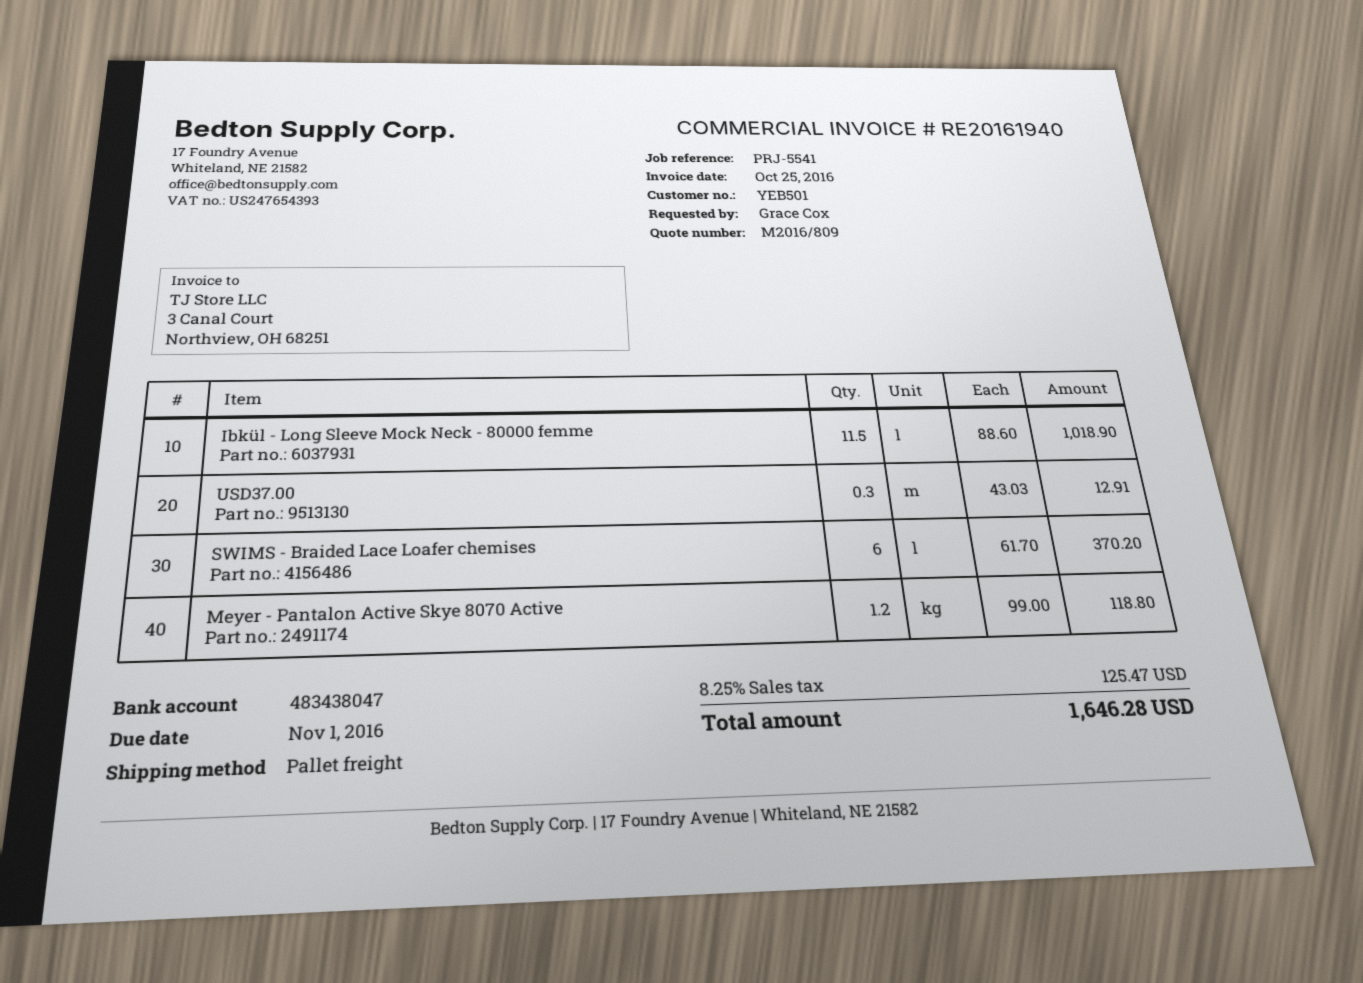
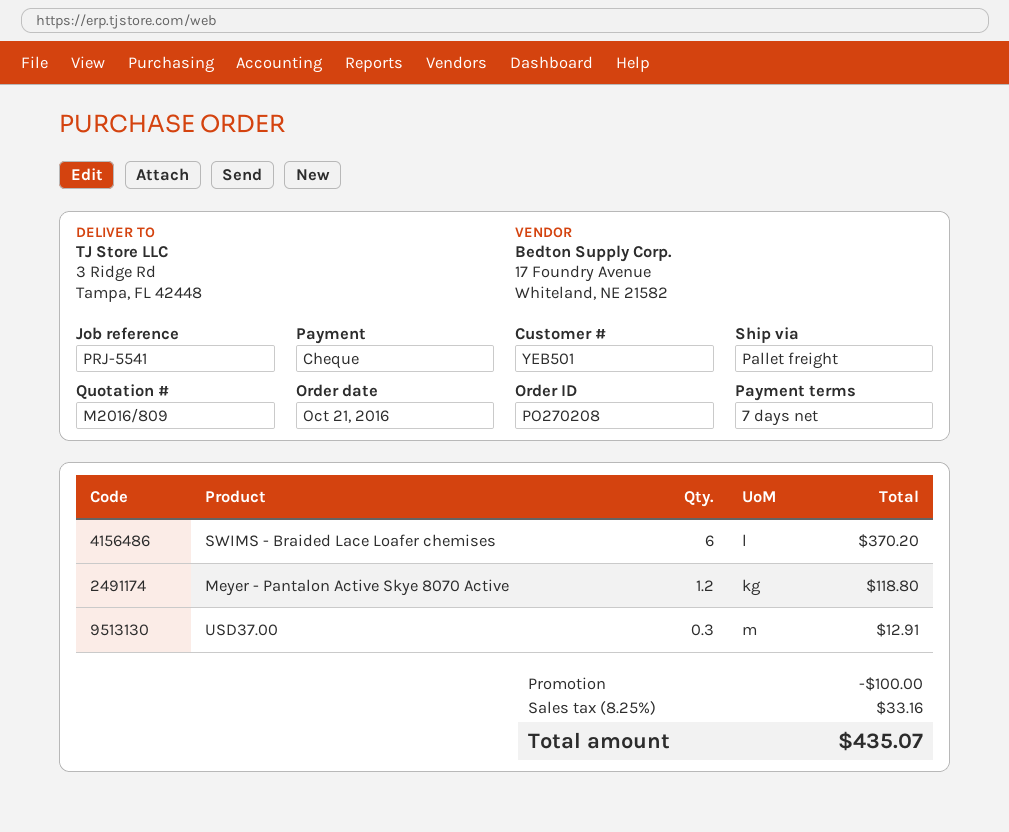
Ibkül - Long Sleeve Mock Neck - 80000 femme: 11.5 for 1018.90 -> none
discount: none -> 100.00
tax: 8.25% = 125.47 -> 8.25% = 33.16
total: 1646.28 -> 435.07

